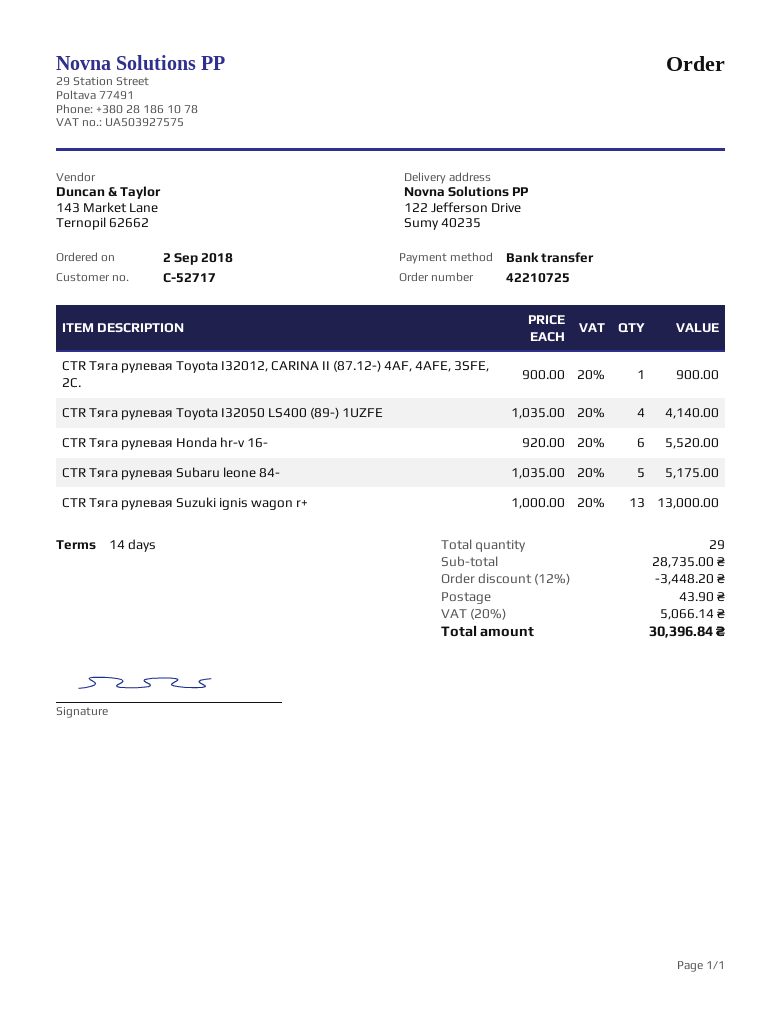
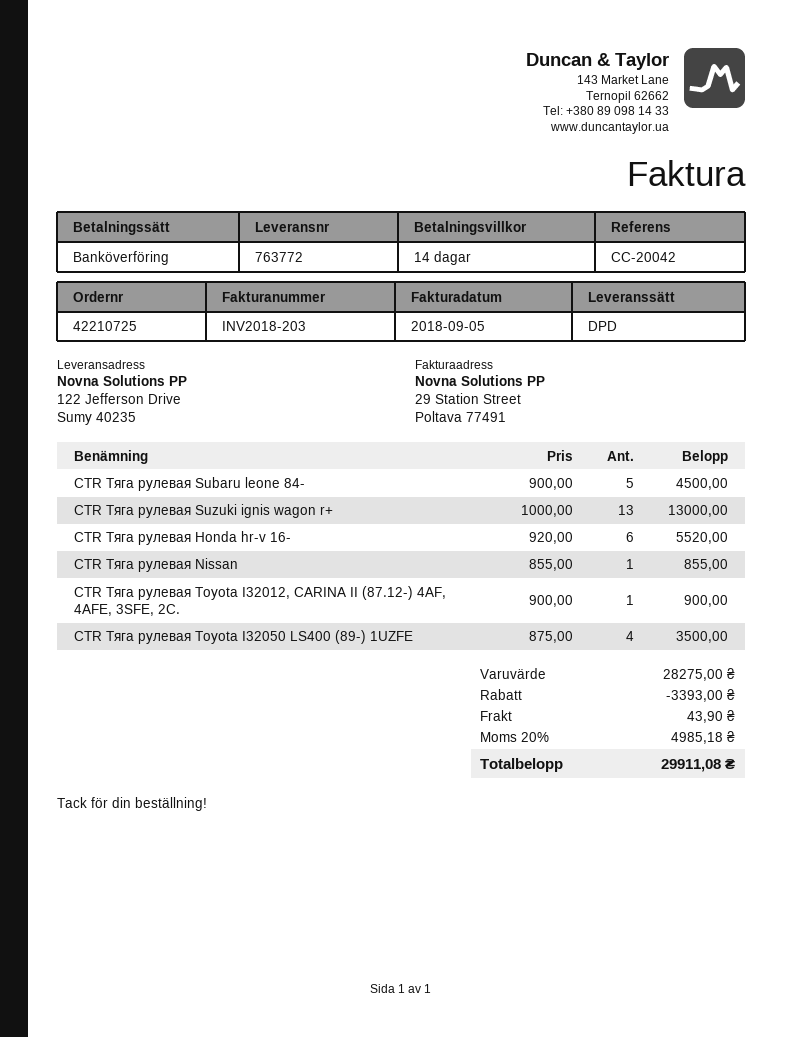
CTR Тяга рулевая Toyota I32050 LS400 (89-) 1UZFE: 4 x 1035.00 = 4140.00 -> 4 x 875.00 = 3500.00
CTR Тяга рулевая Subaru leone 84-: 5 x 1035.00 = 5175.00 -> 5 x 900.00 = 4500.00
CTR Тяга рулевая Nissan: none -> 1 x 855.00 = 855.00
subtotal: 28735.00 -> 28275.00
discount: 3448.20 -> 3393.00
tax: 20% = 5066.14 -> 20% = 4985.18
total: 30396.84 -> 29911.08

